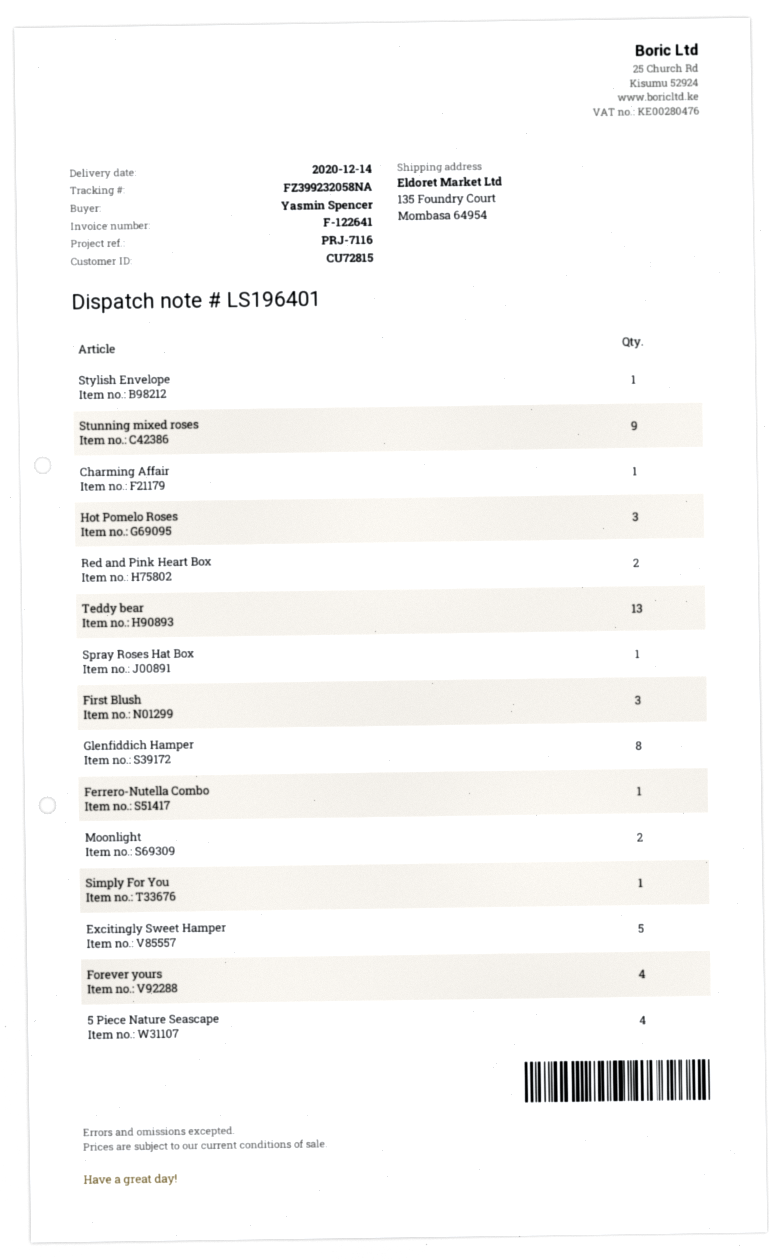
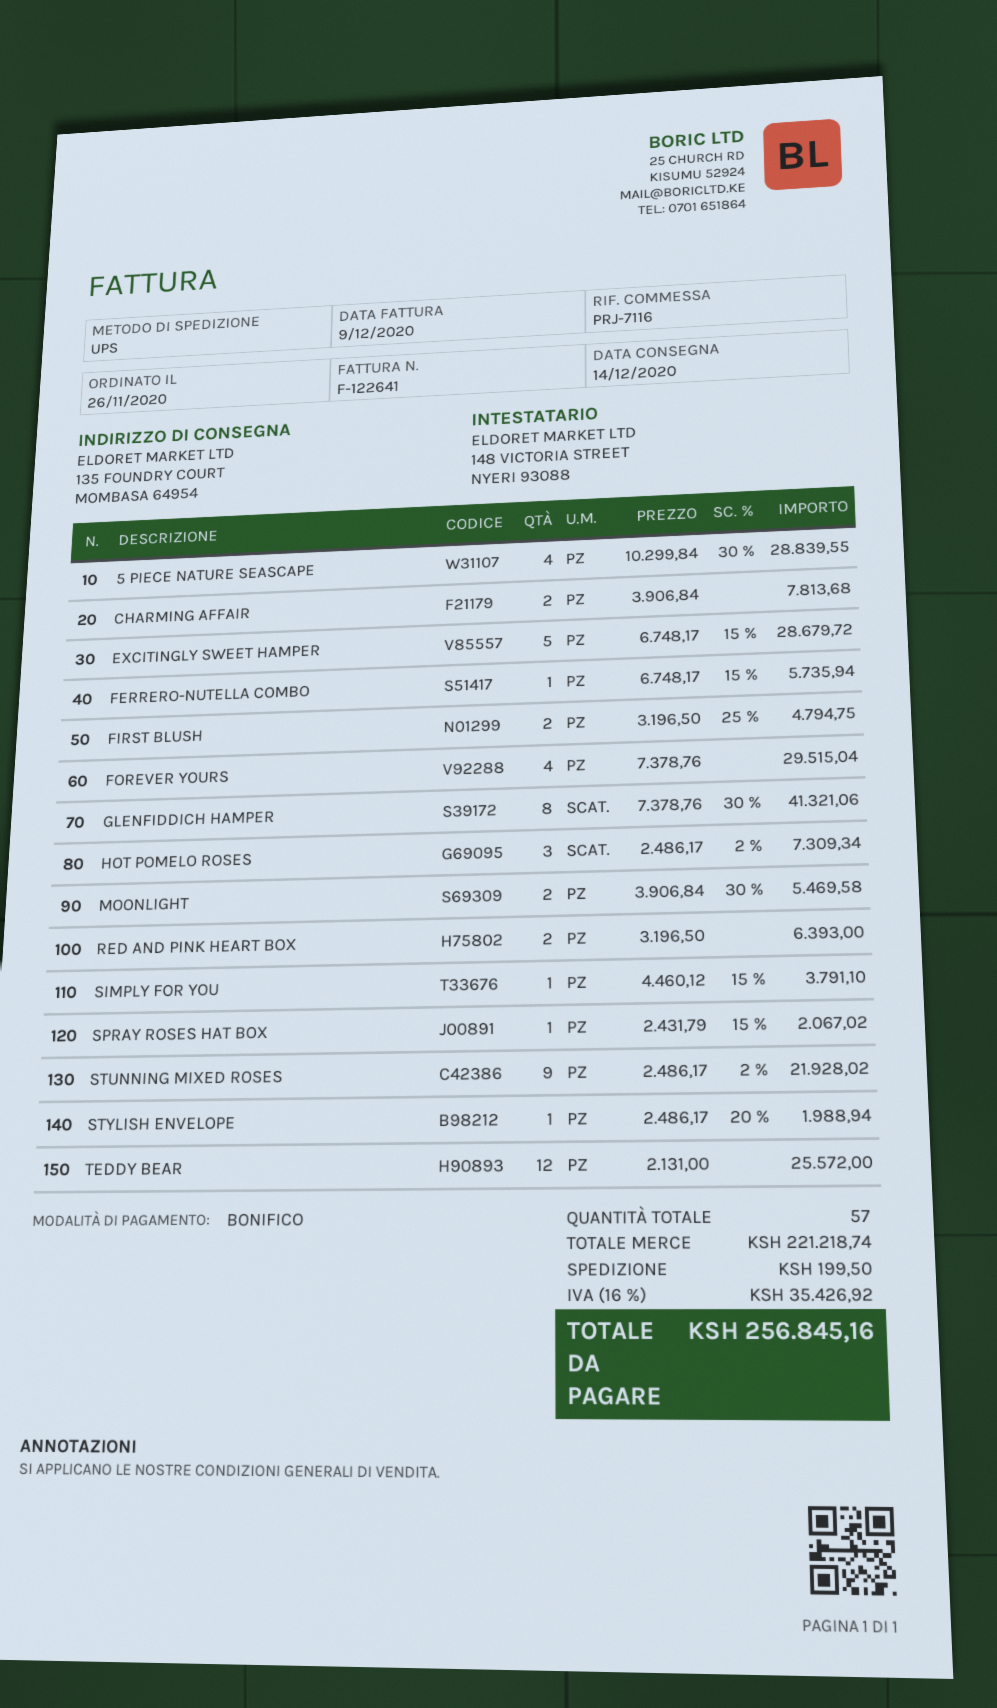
Charming Affair: 1 -> 2
Teddy bear: 13 -> 12
First Blush: 3 -> 2

